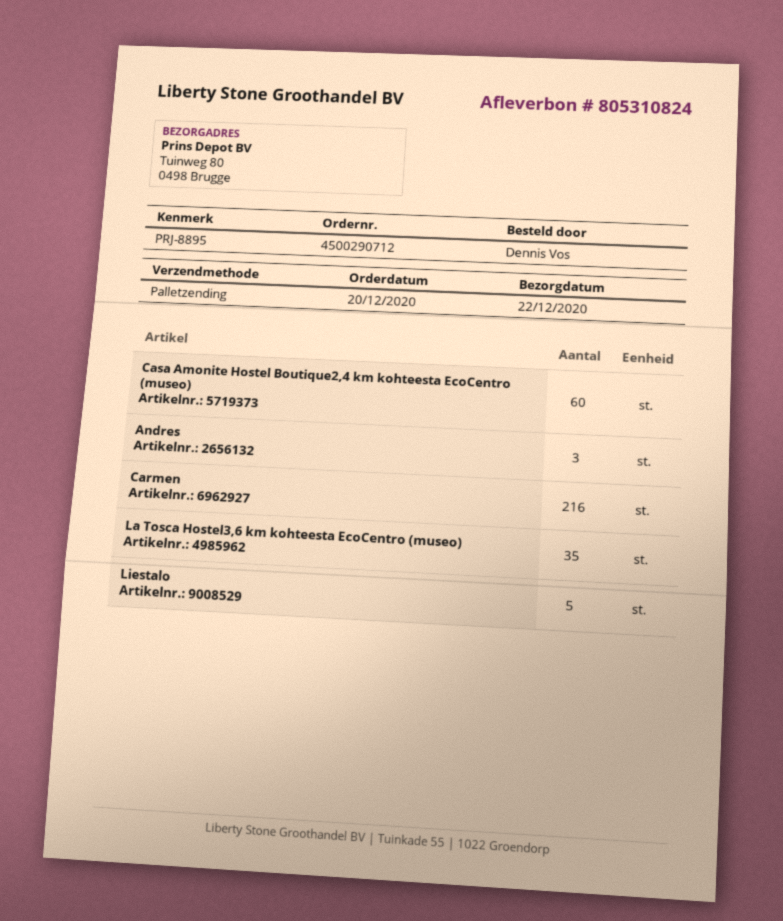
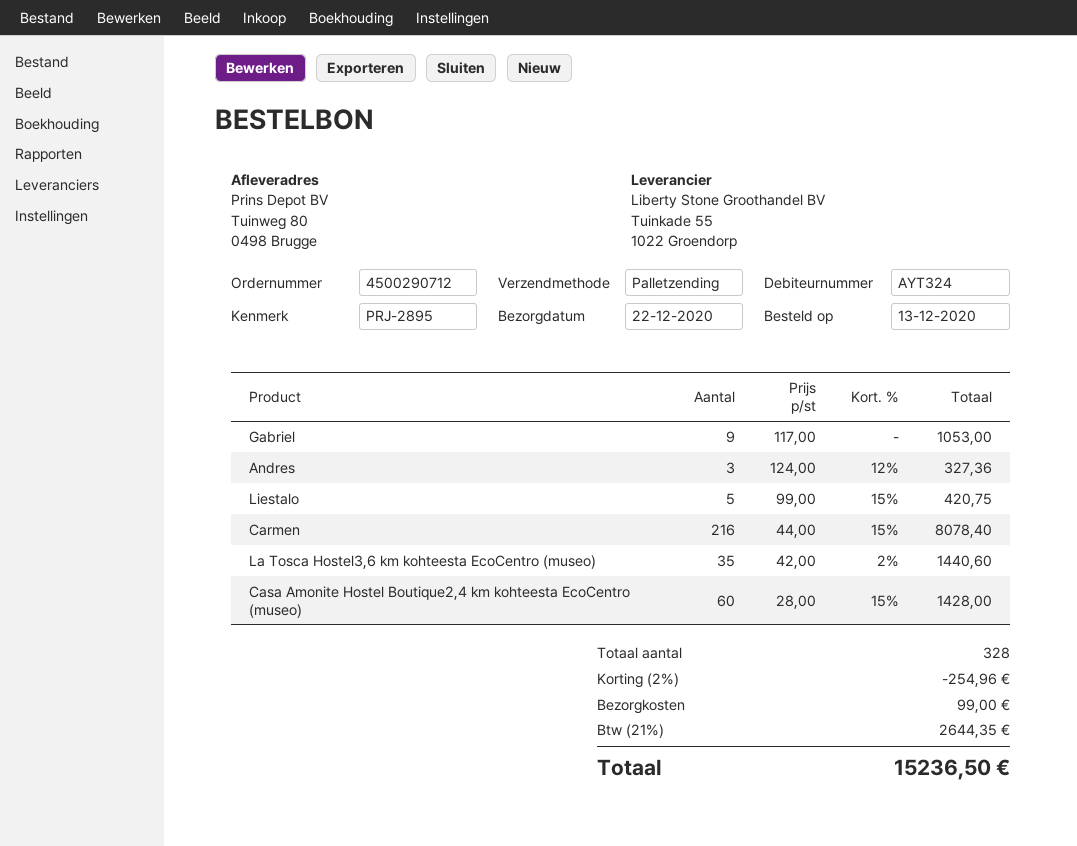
order date: 2020-12-20 -> 2020-12-13
reference: PRJ-8895 -> PRJ-2895
Gabriel: none -> 9

